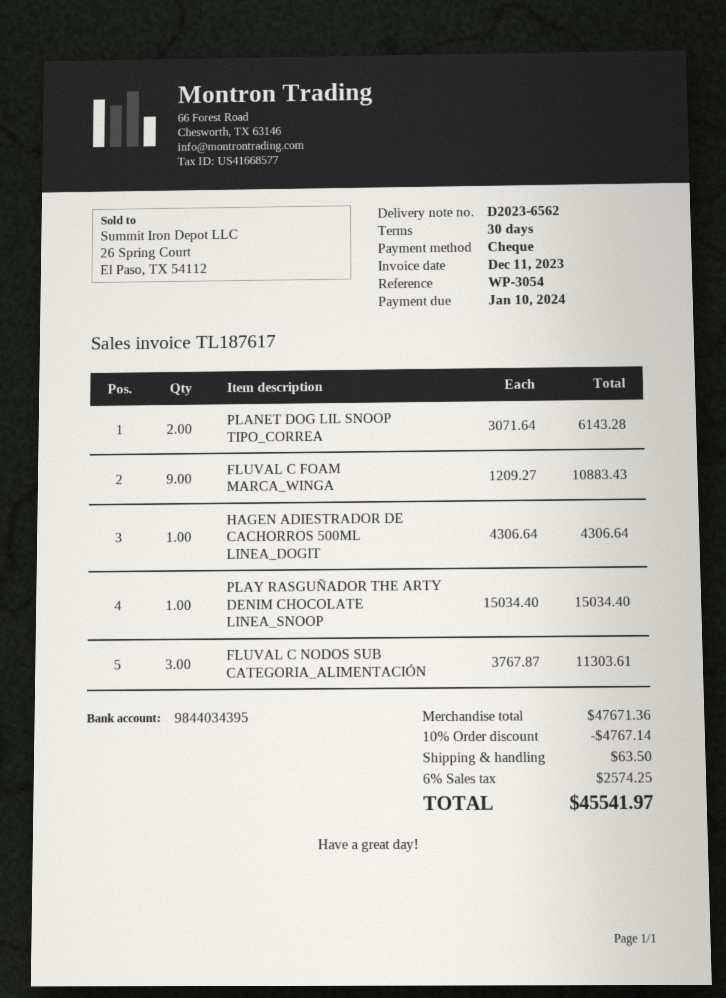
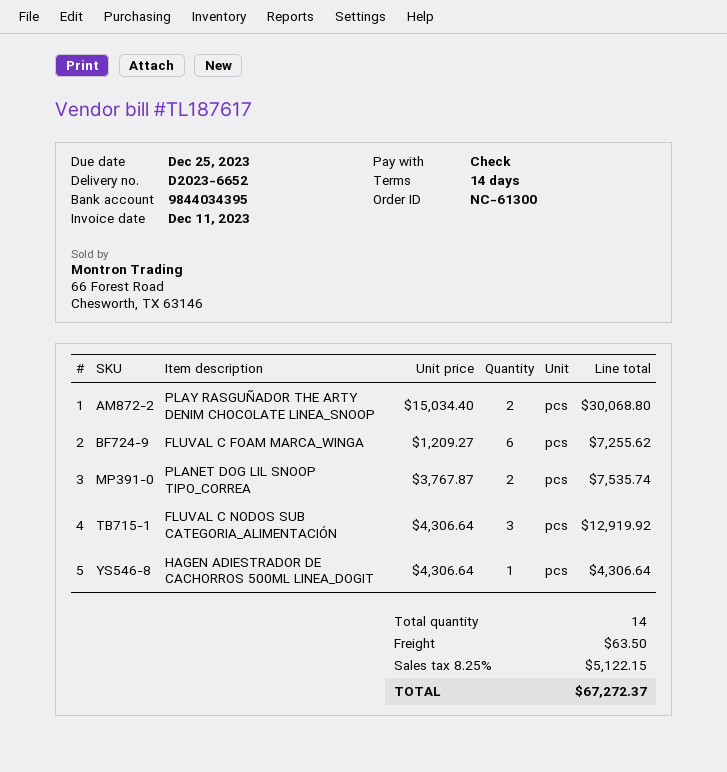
delivery note number: D2023-6562 -> D2023-6652
payment terms: 30 days -> 14 days
due date: 2024-01-10 -> 2023-12-25
PLANET DOG LIL SNOOP TIPO_CORREA: 2 x 3071.64 = 6143.28 -> 2 x 3767.87 = 7535.74
FLUVAL C FOAM MARCA_WINGA: 9 x 1209.27 = 10883.43 -> 6 x 1209.27 = 7255.62
PLAY RASGUÑADOR THE ARTY DENIM CHOCOLATE LINEA_SNOOP: 1 x 15034.40 = 15034.40 -> 2 x 15034.40 = 30068.80
FLUVAL C NODOS SUB CATEGORIA_ALIMENTACIÓN: 3 x 3767.87 = 11303.61 -> 3 x 4306.64 = 12919.92
discount: 10% = 4767.14 -> none
tax: 6% = 2574.25 -> 8.25% = 5122.15
total: 45541.97 -> 67272.37

